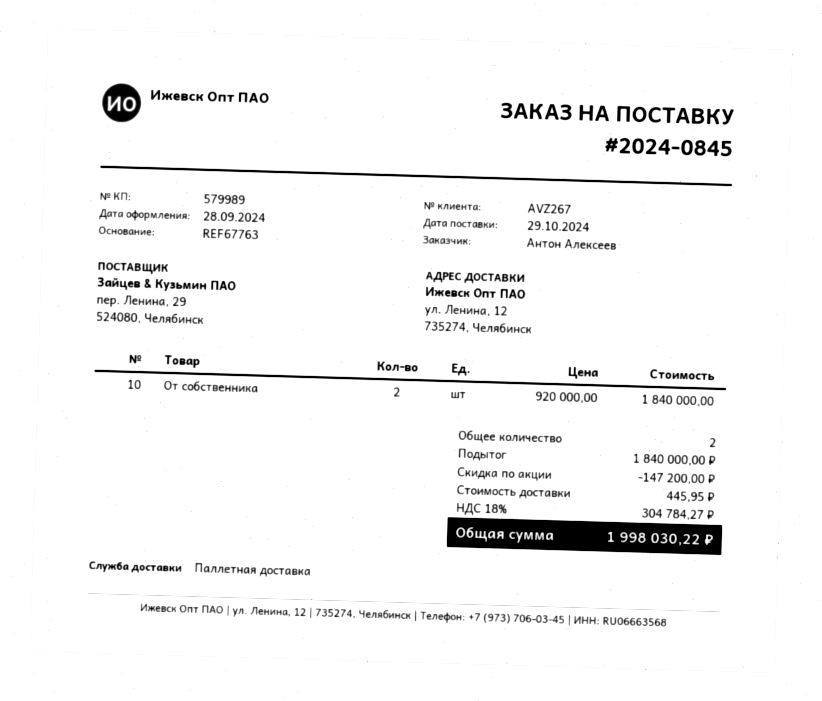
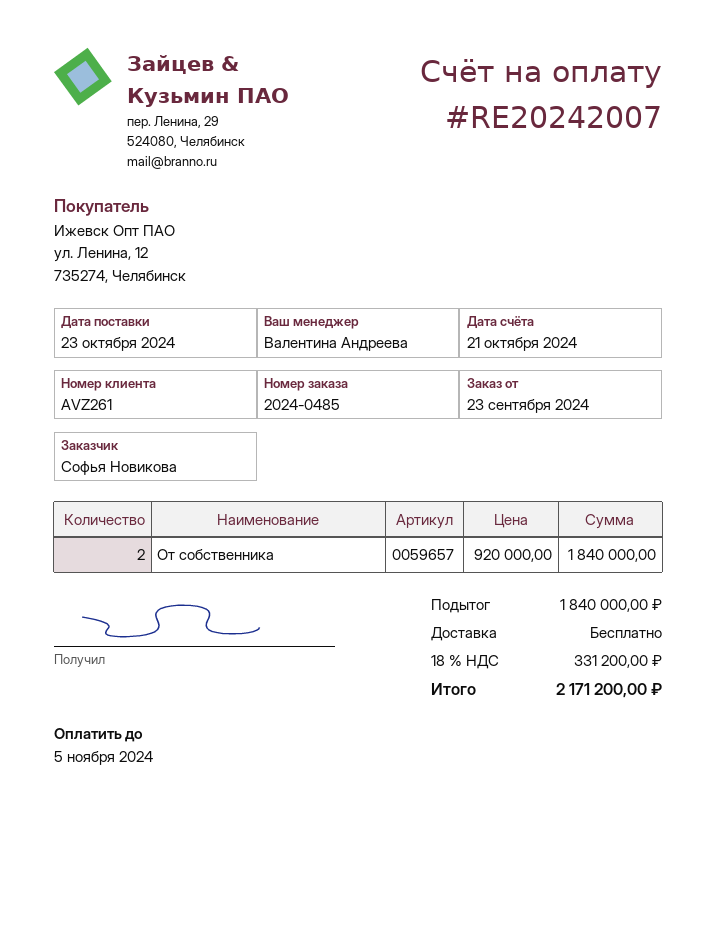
order number: 2024-0845 -> 2024-0485
order date: 2024-09-28 -> 2024-09-23
delivery date: 2024-10-29 -> 2024-10-23
customer number: AVZ267 -> AVZ261
ordered by: Антон Алексеев -> Софья Новикова
discount: 147200.00 -> none
shipping: 445.95 -> 0.00
tax: 18% = 304784.27 -> 18% = 331200.00
total: 1998030.22 -> 2171200.00

